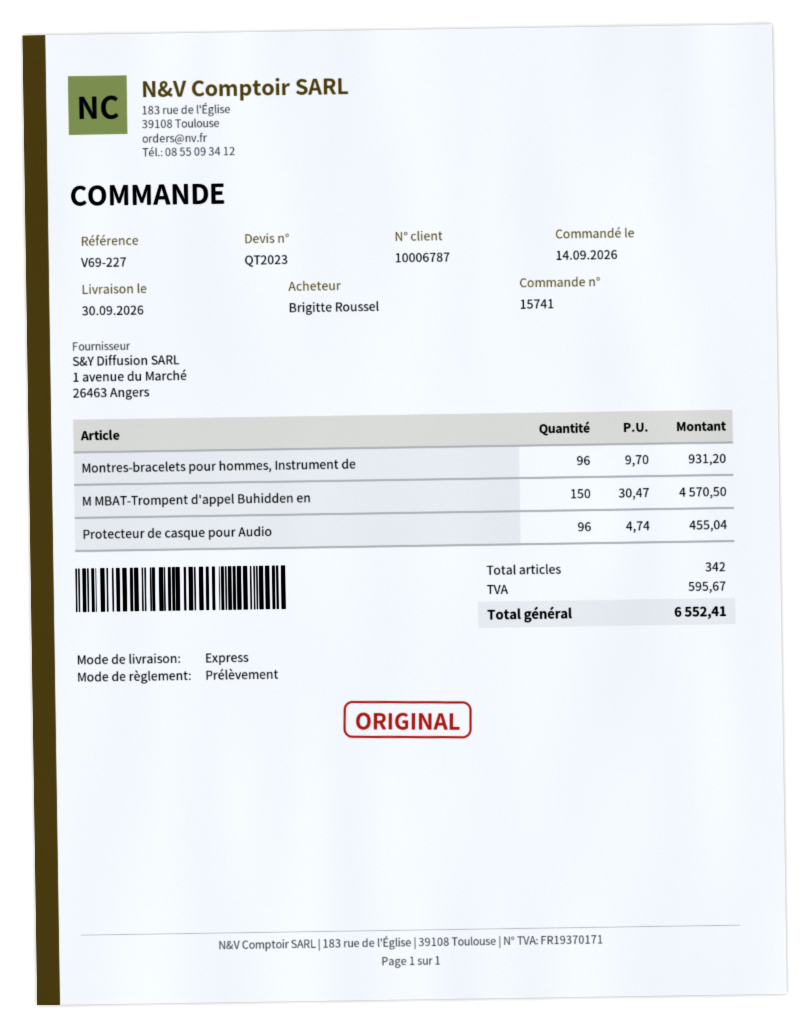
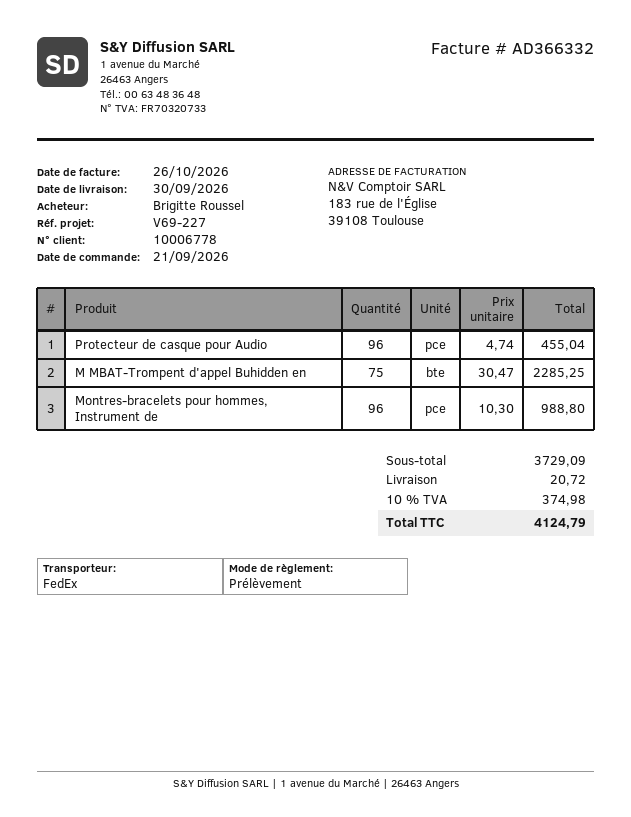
order date: 2026-09-14 -> 2026-09-21
customer number: 10006787 -> 10006778
shipping method: express -> FedEx
Montres-bracelets pour hommes, Instrument de: 96 x 9.70 = 931.20 -> 96 x 10.30 = 988.80
M MBAT-Trompent d'appel Buhidden en: 150 x 30.47 = 4570.50 -> 75 x 30.47 = 2285.25
shipping: none -> 20.72
tax: 595.67 -> 374.98
total: 6552.41 -> 4124.79

